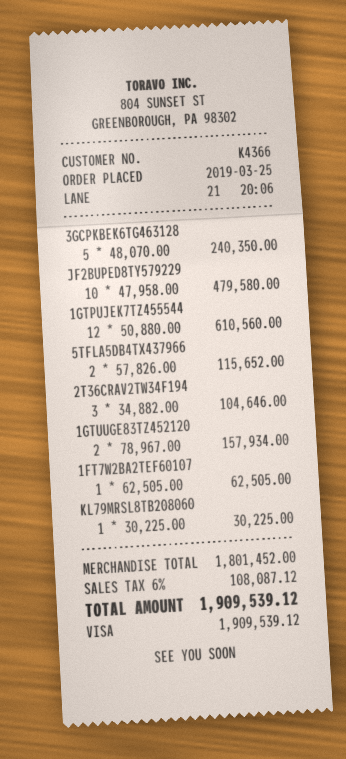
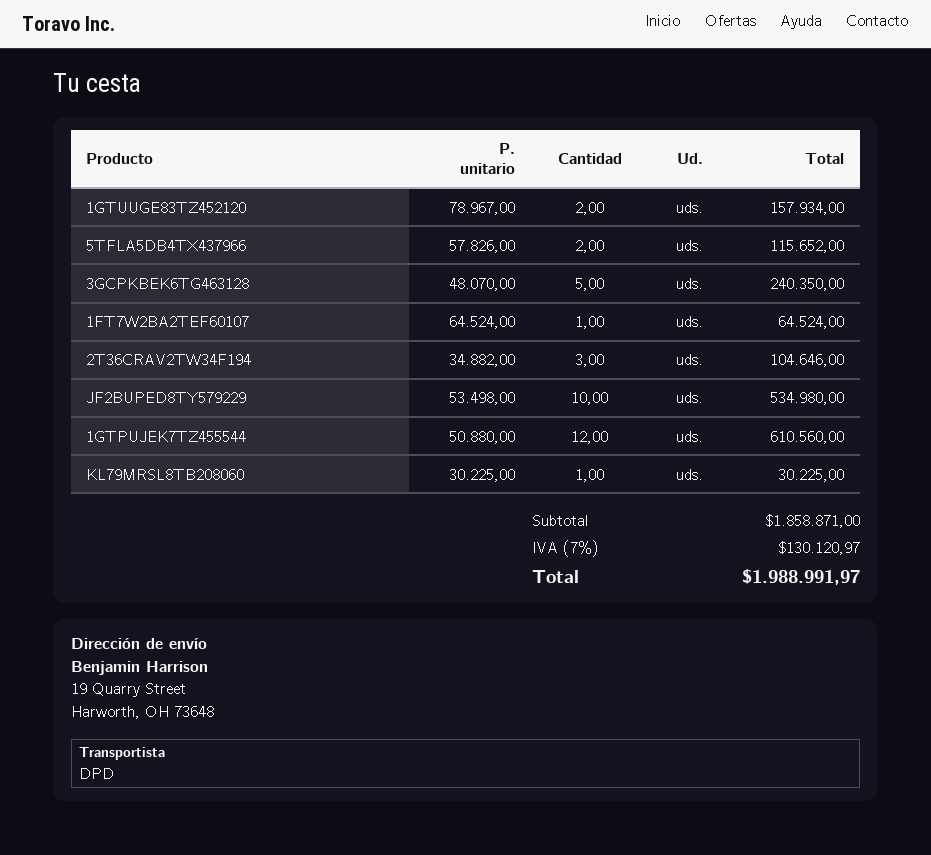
JF2BUPED8TY579229: 10 x 47958.00 = 479580.00 -> 10 x 53498.00 = 534980.00
1FT7W2BA2TEF60107: 1 x 62505.00 = 62505.00 -> 1 x 64524.00 = 64524.00
subtotal: 1801452.00 -> 1858871.00
tax: 6% = 108087.12 -> 7% = 130120.97
total: 1909539.12 -> 1988991.97

